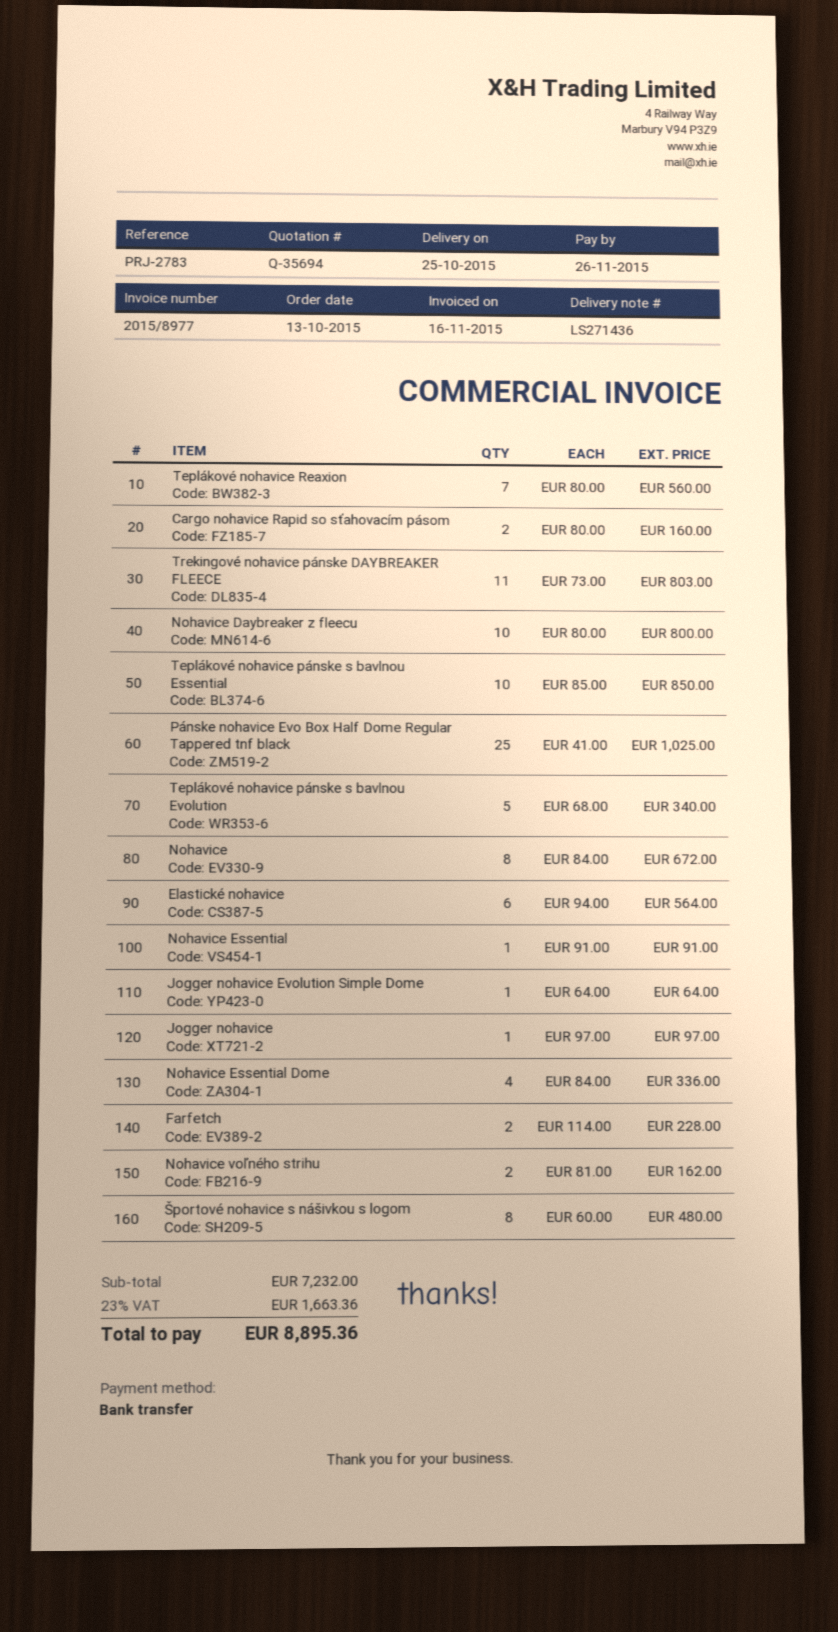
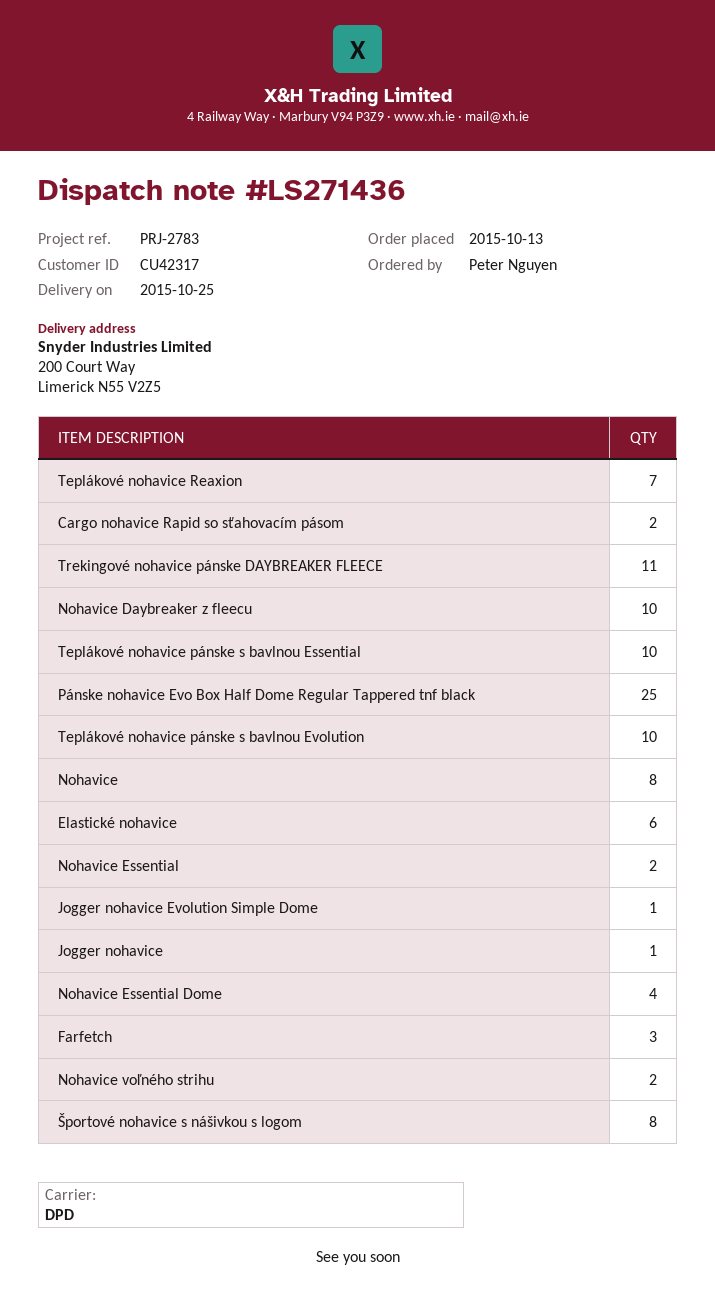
Teplákové nohavice pánske s bavlnou Evolution: 5 -> 10
Nohavice Essential: 1 -> 2
Farfetch: 2 -> 3

